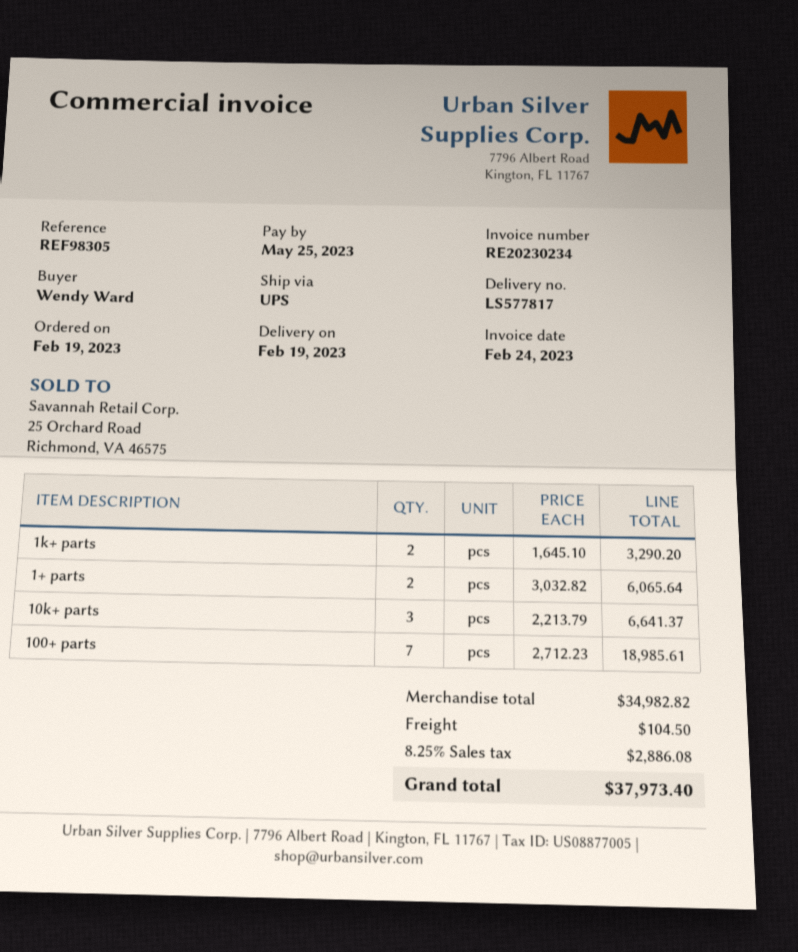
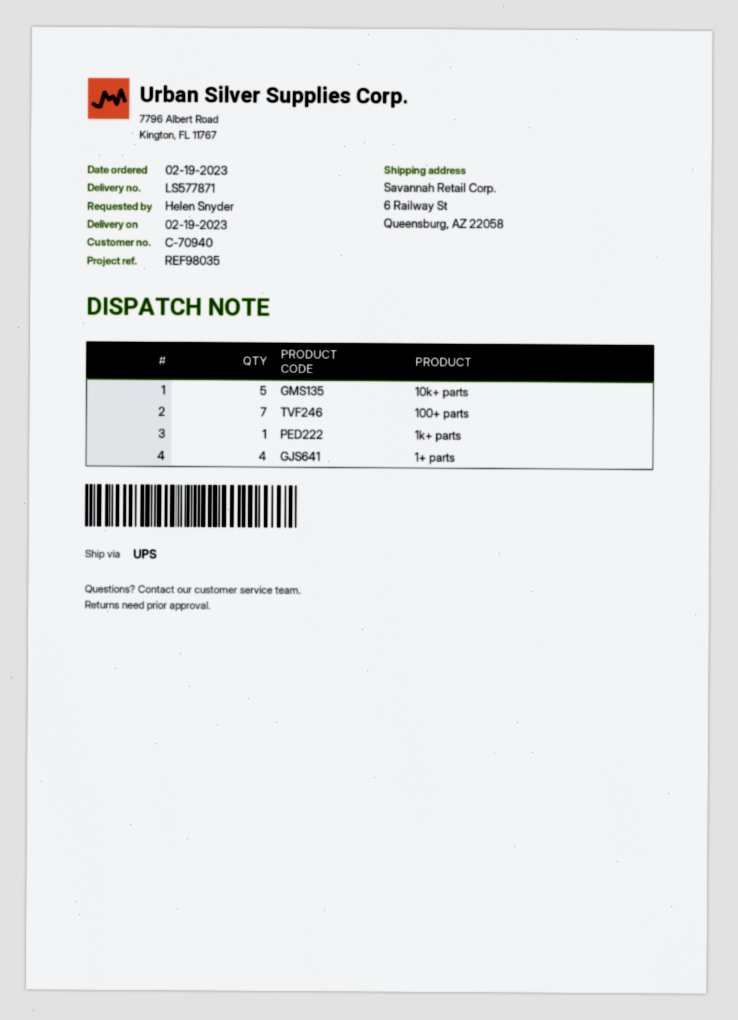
delivery note number: LS577817 -> LS577871
reference: REF98305 -> REF98035
ordered by: Wendy Ward -> Helen Snyder
1k+ parts: 2 -> 1
1+ parts: 2 -> 4
10k+ parts: 3 -> 5

